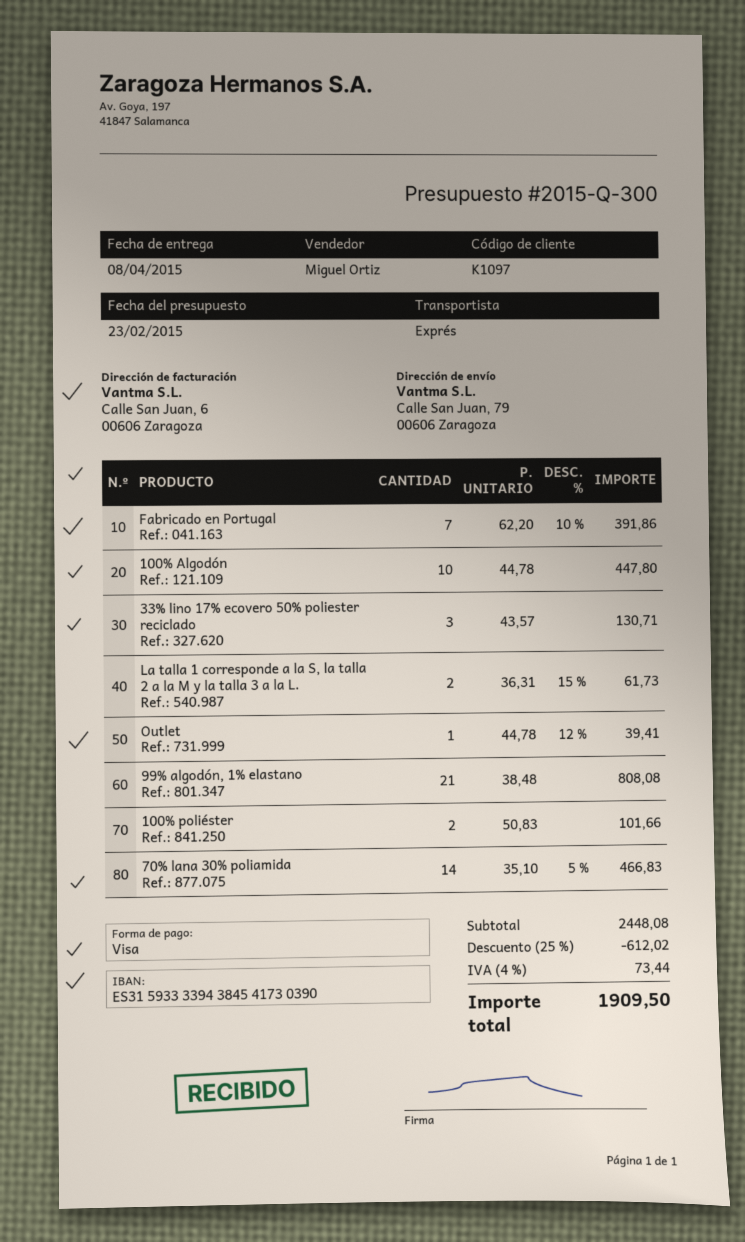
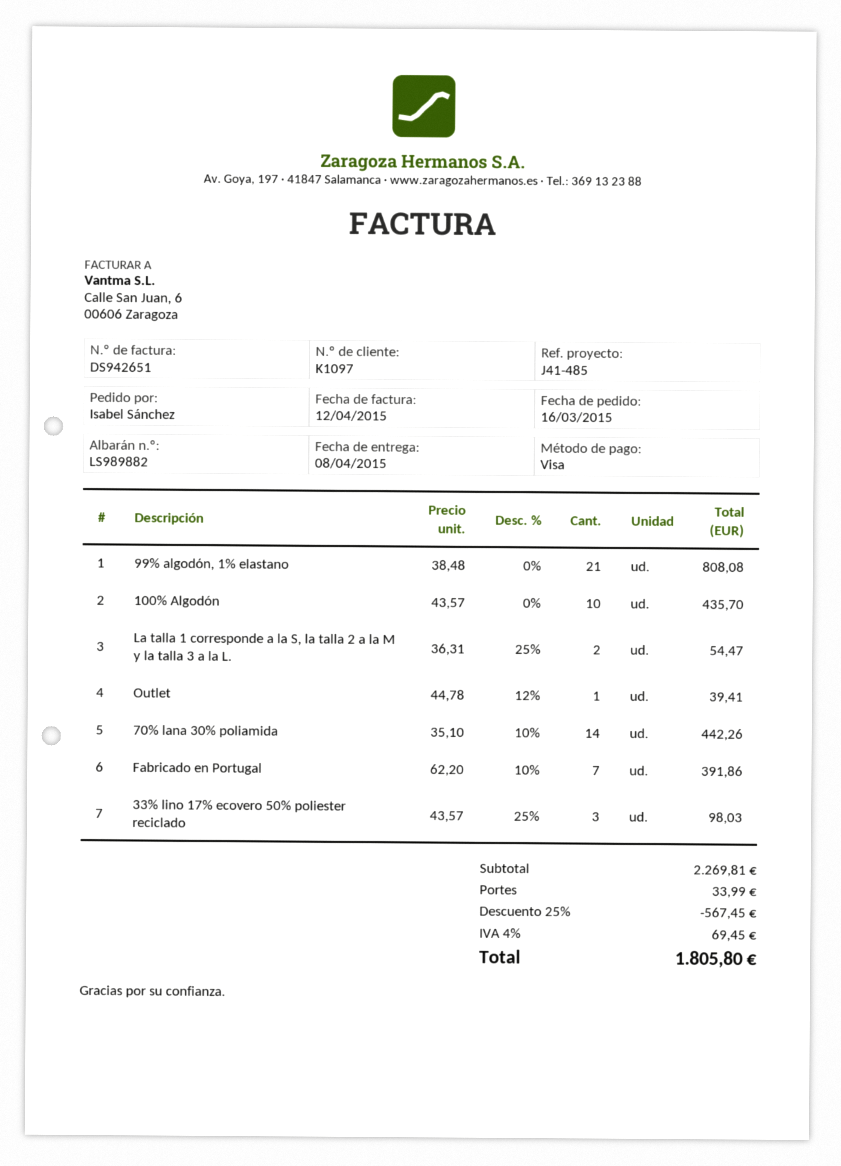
100% Algodón: 10 x 44.78 = 447.80 -> 10 x 43.57 = 435.70
33% lino 17% ecovero 50% poliester reciclado: 3 x 43.57 = 130.71 -> 3 x 43.57 - 25% = 98.03
La talla 1 corresponde a la S, la talla 2 a la M y la talla 3 a la L.: 2 x 36.31 - 15% = 61.73 -> 2 x 36.31 - 25% = 54.47
100% poliéster: 2 x 50.83 = 101.66 -> none
70% lana 30% poliamida: 14 x 35.10 - 5% = 466.83 -> 14 x 35.10 - 10% = 442.26
subtotal: 2448.08 -> 2269.81
discount: 25% = 612.02 -> 25% = 567.45
shipping: none -> 33.99
tax: 4% = 73.44 -> 4% = 69.45
total: 1909.50 -> 1805.80

